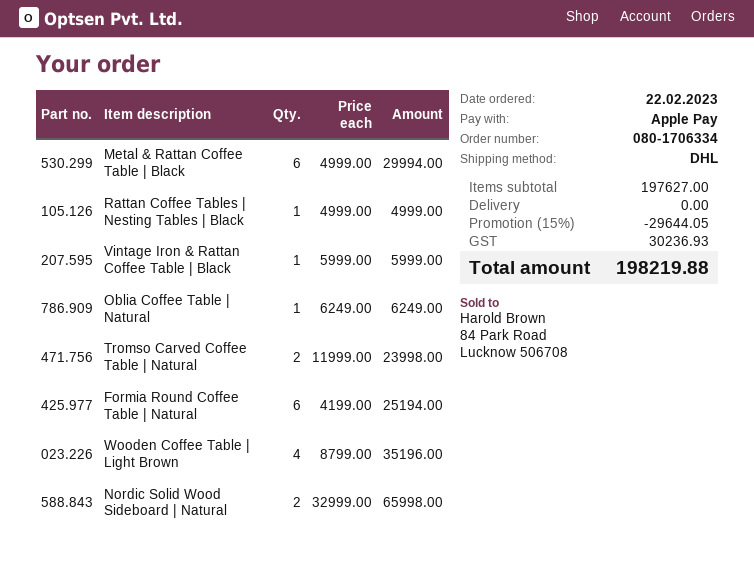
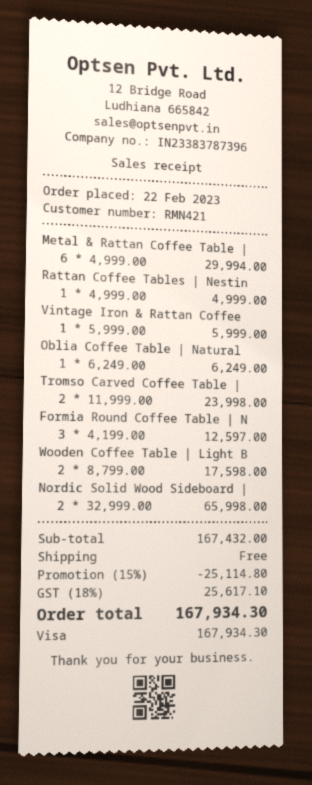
payment method: Apple Pay -> Visa
Formia Round Coffee Table | Natural: 6 x 4199.00 = 25194.00 -> 3 x 4199.00 = 12597.00
Wooden Coffee Table | Light Brown: 4 x 8799.00 = 35196.00 -> 2 x 8799.00 = 17598.00
subtotal: 197627.00 -> 167432.00
discount: 15% = 29644.05 -> 15% = 25114.80
tax: 30236.93 -> 25617.10
total: 198219.88 -> 167934.30

